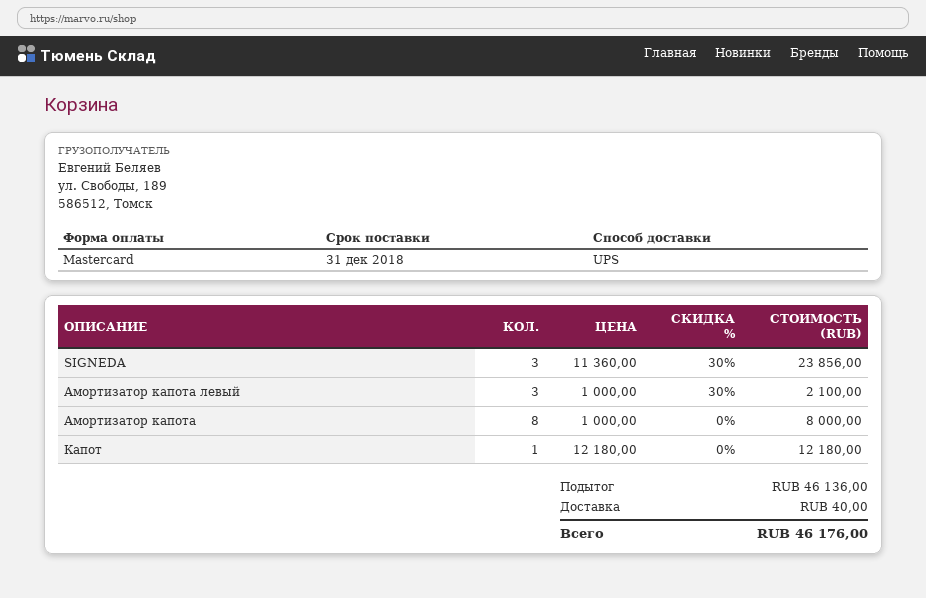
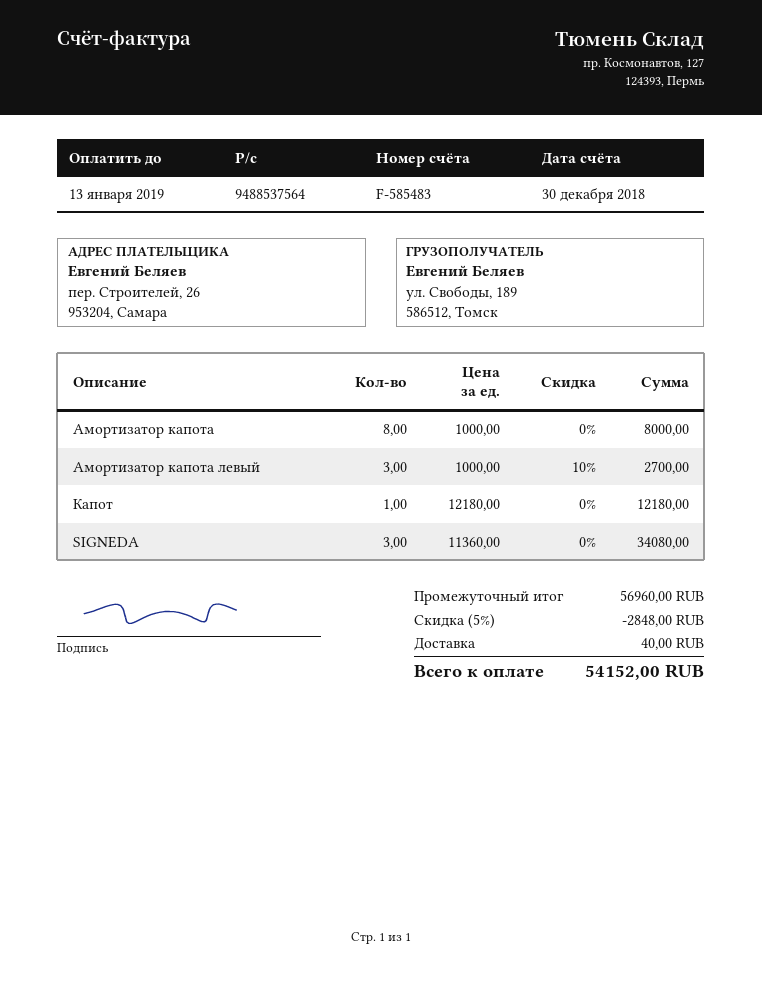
SIGNEDA: 3 x 11360.00 - 30% = 23856.00 -> 3 x 11360.00 = 34080.00
Амортизатор капота левый: 3 x 1000.00 - 30% = 2100.00 -> 3 x 1000.00 - 10% = 2700.00
subtotal: 46136.00 -> 56960.00
discount: none -> 5% = 2848.00
total: 46176.00 -> 54152.00

